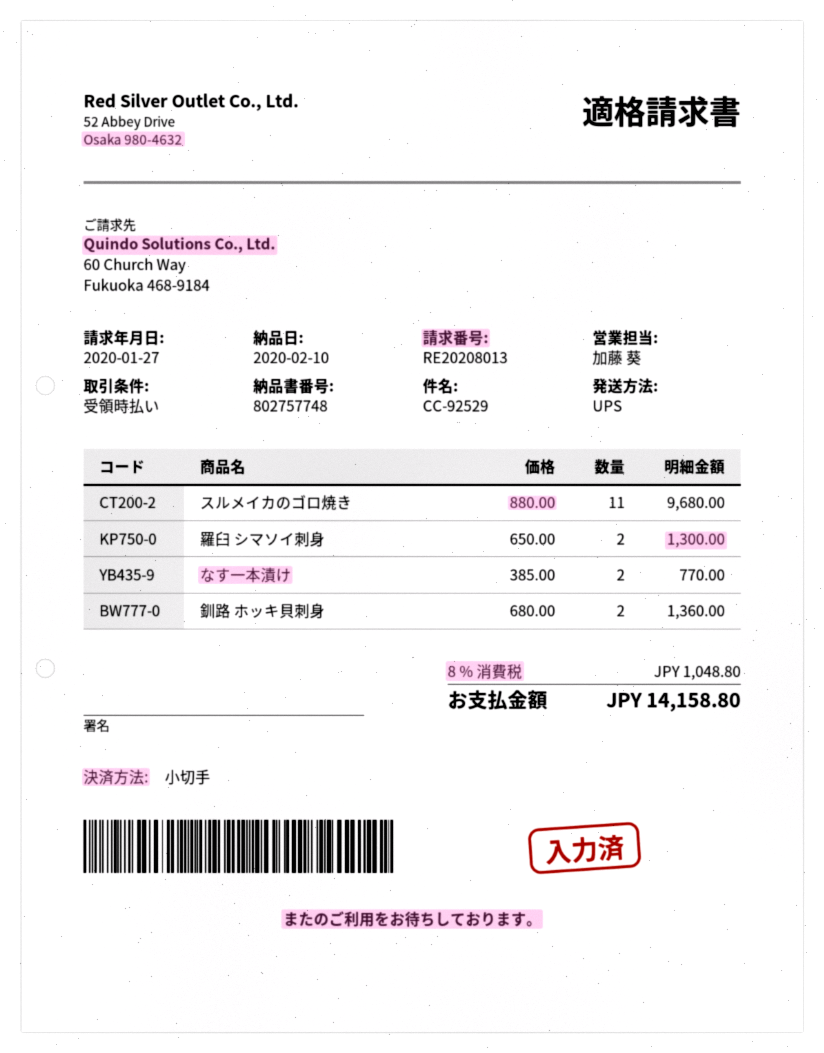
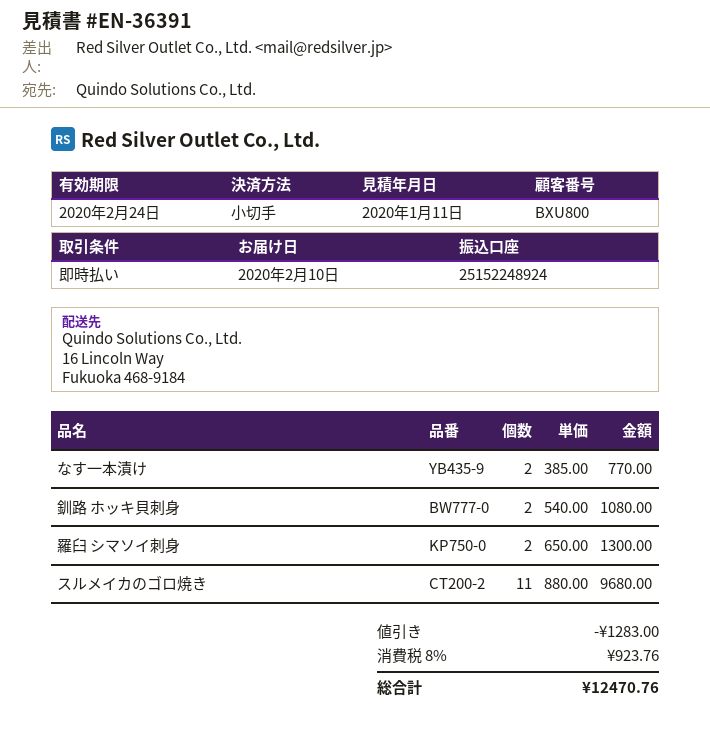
釧路 ホッキ貝刺身: 2 x 680.00 = 1360.00 -> 2 x 540.00 = 1080.00
discount: none -> 1283.00
tax: 8% = 1048.80 -> 8% = 923.76
total: 14158.80 -> 12470.76

